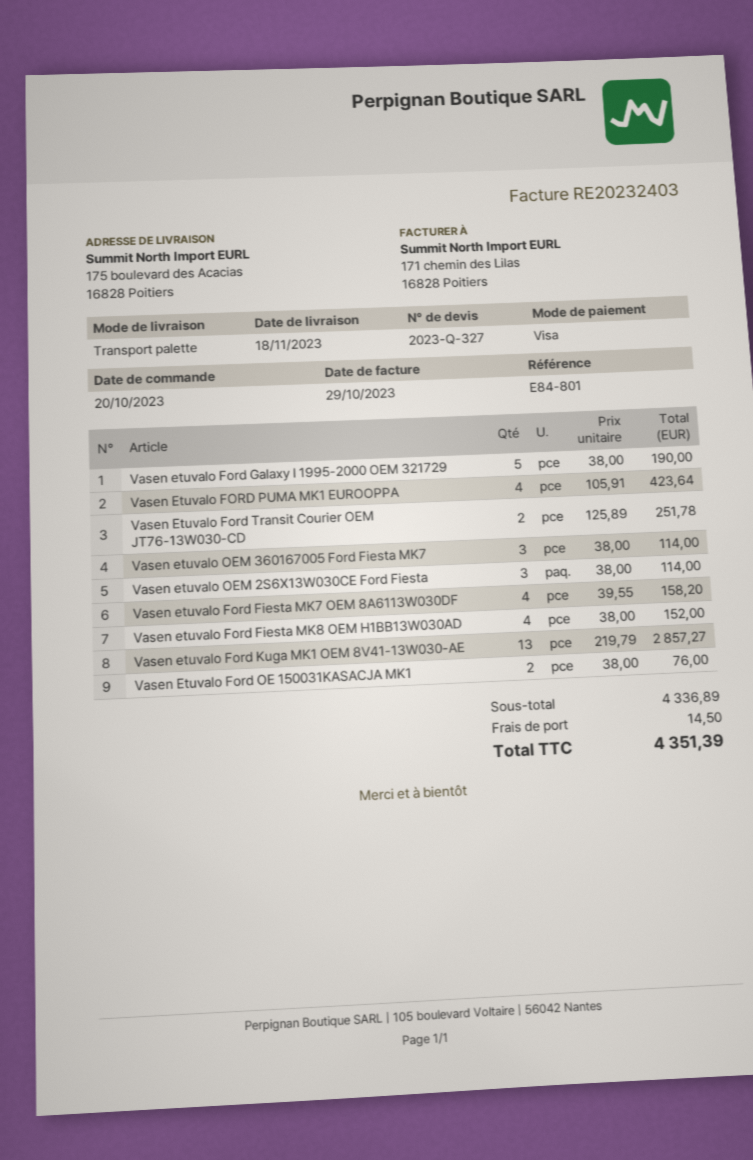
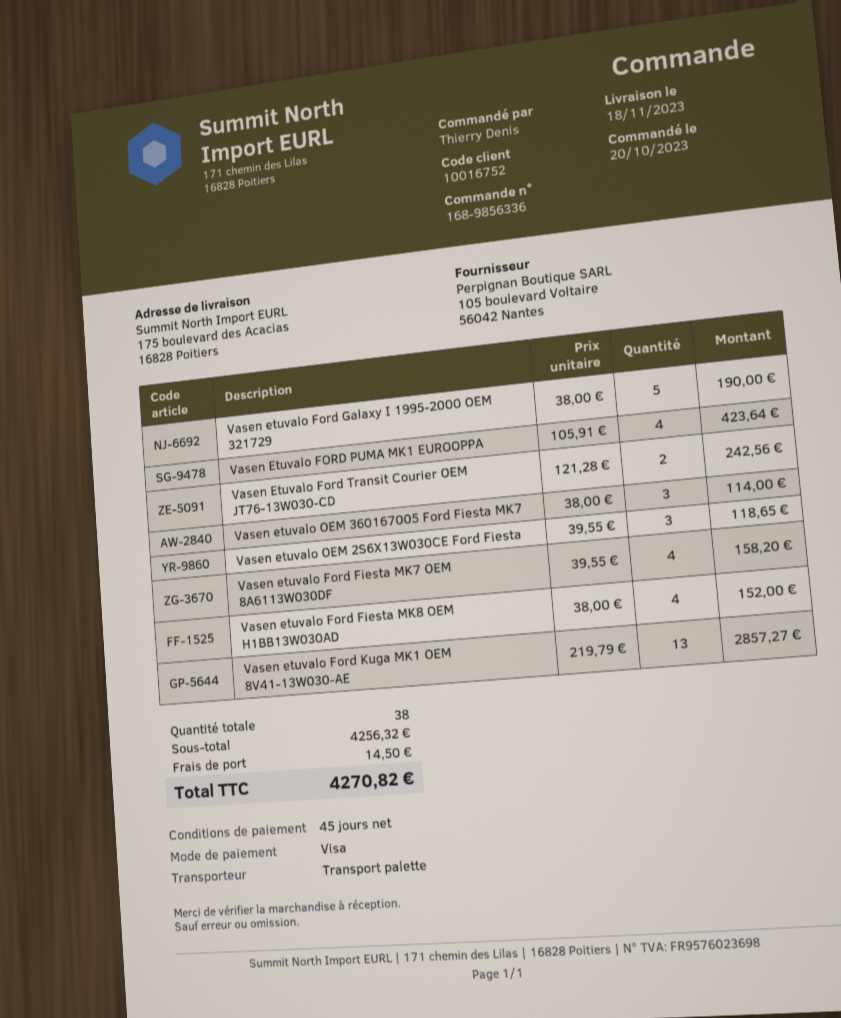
Vasen Etuvalo Ford Transit Courier OEM JT76-13W030-CD: 2 x 125.89 = 251.78 -> 2 x 121.28 = 242.56
Vasen etuvalo OEM 2S6X13W030CE Ford Fiesta: 3 x 38.00 = 114.00 -> 3 x 39.55 = 118.65
Vasen Etuvalo Ford OE 150031KASACJA MK1: 2 x 38.00 = 76.00 -> none
subtotal: 4336.89 -> 4256.32
total: 4351.39 -> 4270.82

